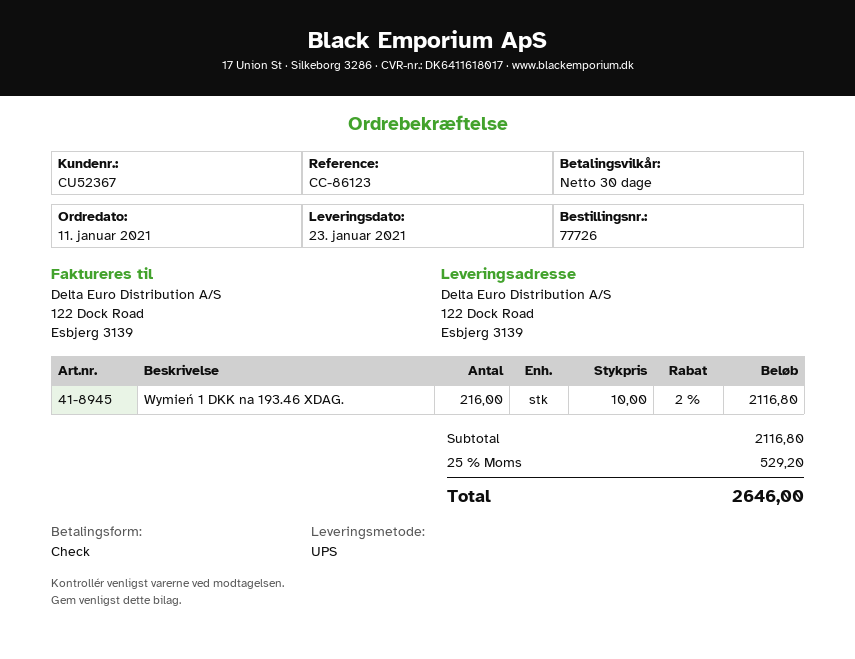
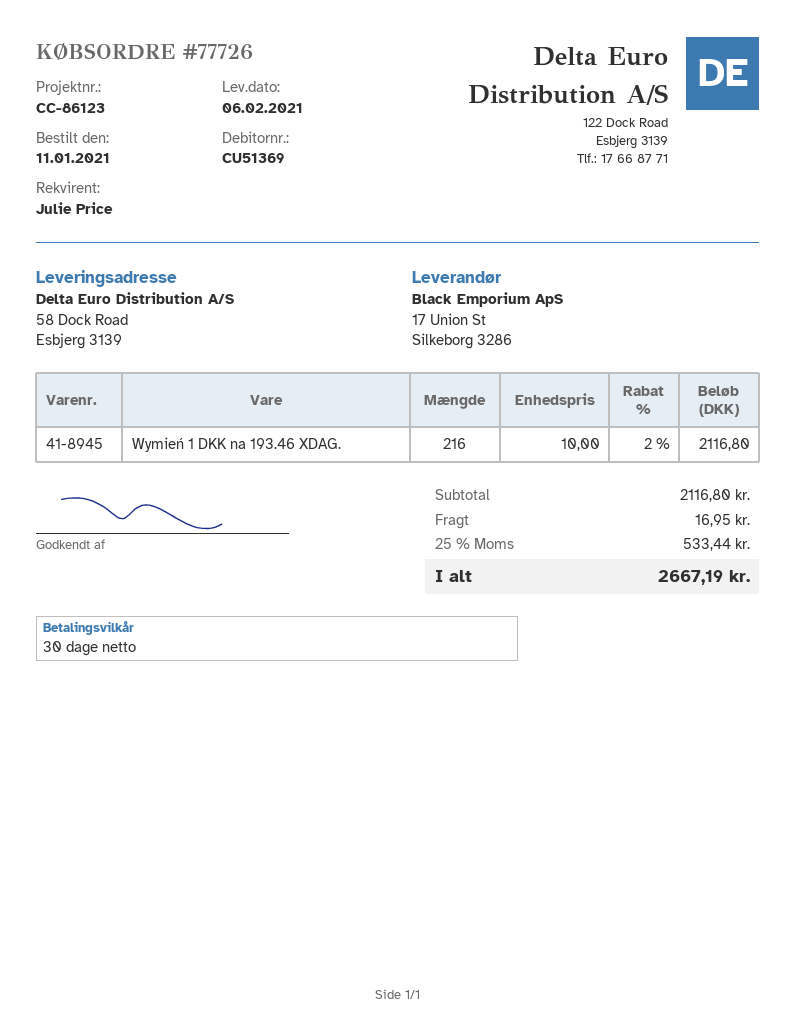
delivery date: 2021-01-23 -> 2021-02-06
customer number: CU52367 -> CU51369
ship to: 122 Dock Road, Esbjerg 3139 -> 58 Dock Road, Esbjerg 3139
shipping: none -> 16.95
tax: 25% = 529.20 -> 25% = 533.44
total: 2646.00 -> 2667.19

